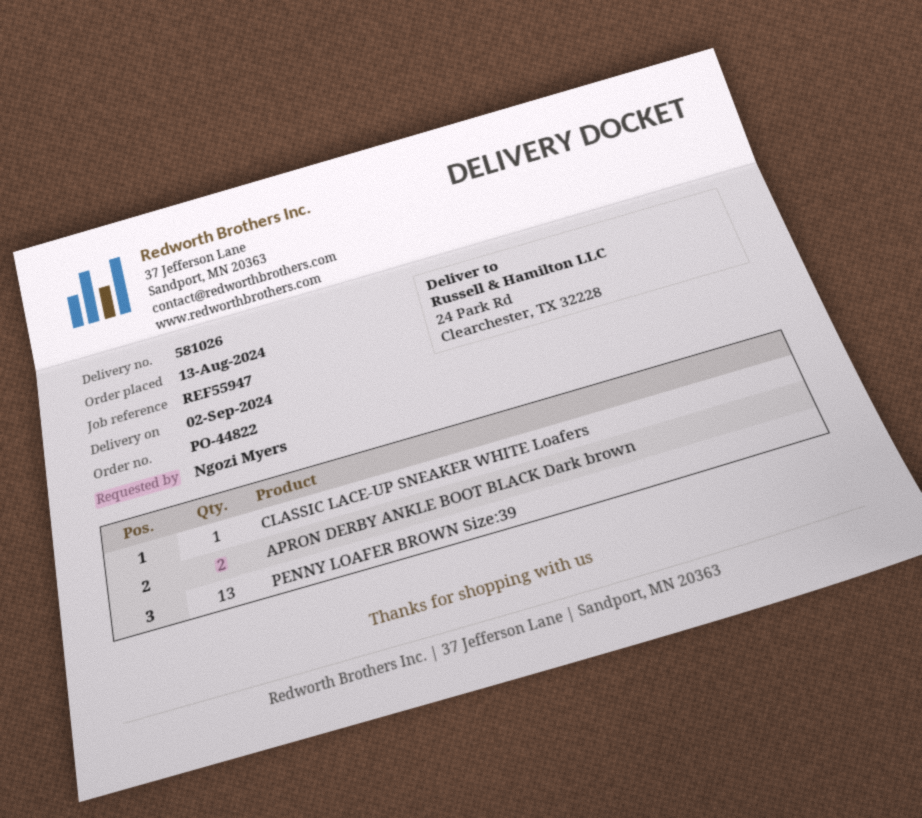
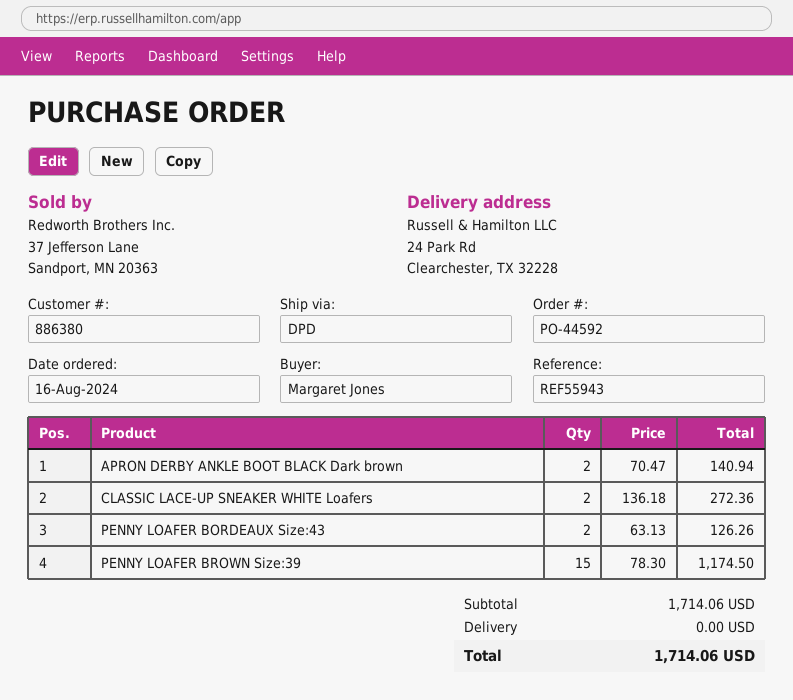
order number: PO-44822 -> PO-44592
order date: 2024-08-13 -> 2024-08-16
reference: REF55947 -> REF55943
ordered by: Ngozi Myers -> Margaret Jones
CLASSIC LACE-UP SNEAKER WHITE Loafers: 1 -> 2
PENNY LOAFER BROWN Size:39: 13 -> 15
PENNY LOAFER BORDEAUX Size:43: none -> 2

